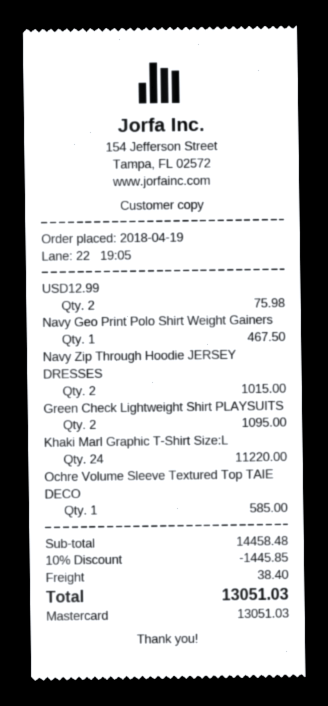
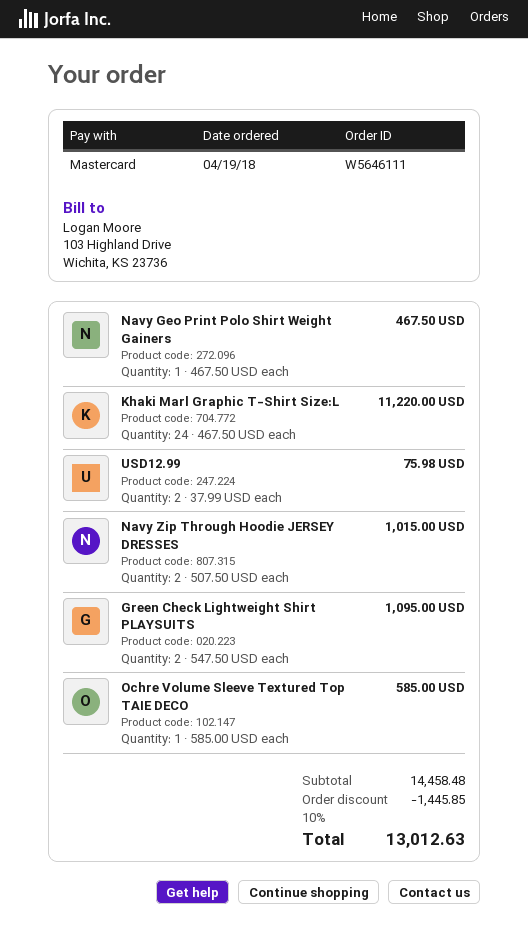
shipping: 38.40 -> none
total: 13051.03 -> 13012.63

